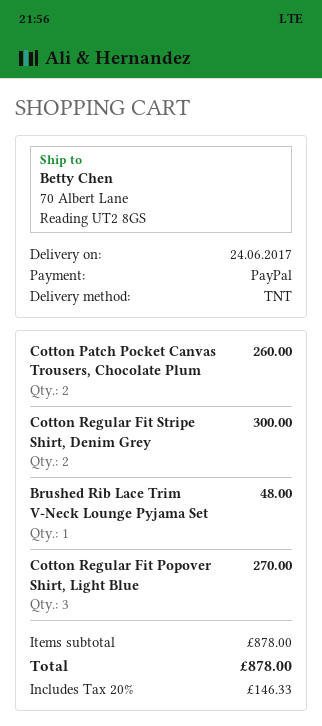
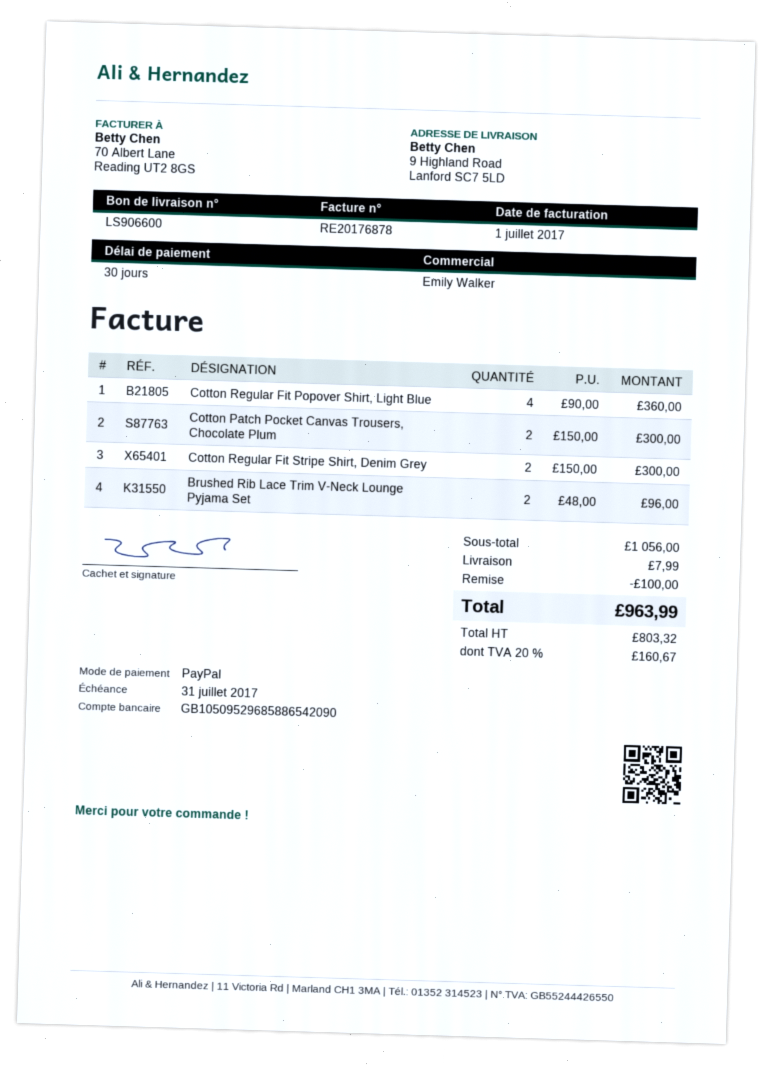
ship to: 70 Albert Lane, Reading UT2 8GS -> 9 Highland Road, Lanford SC7 5LD
Cotton Patch Pocket Canvas Trousers, Chocolate Plum: 2 for 260.00 -> 2 for 300.00
Brushed Rib Lace Trim V-Neck Lounge Pyjama Set: 1 for 48.00 -> 2 for 96.00
Cotton Regular Fit Popover Shirt, Light Blue: 3 for 270.00 -> 4 for 360.00
subtotal: 878.00 -> 1056.00
discount: none -> 100.00
shipping: none -> 7.99
tax: 20% = 146.33 -> 20% = 160.67
total: 878.00 -> 963.99

